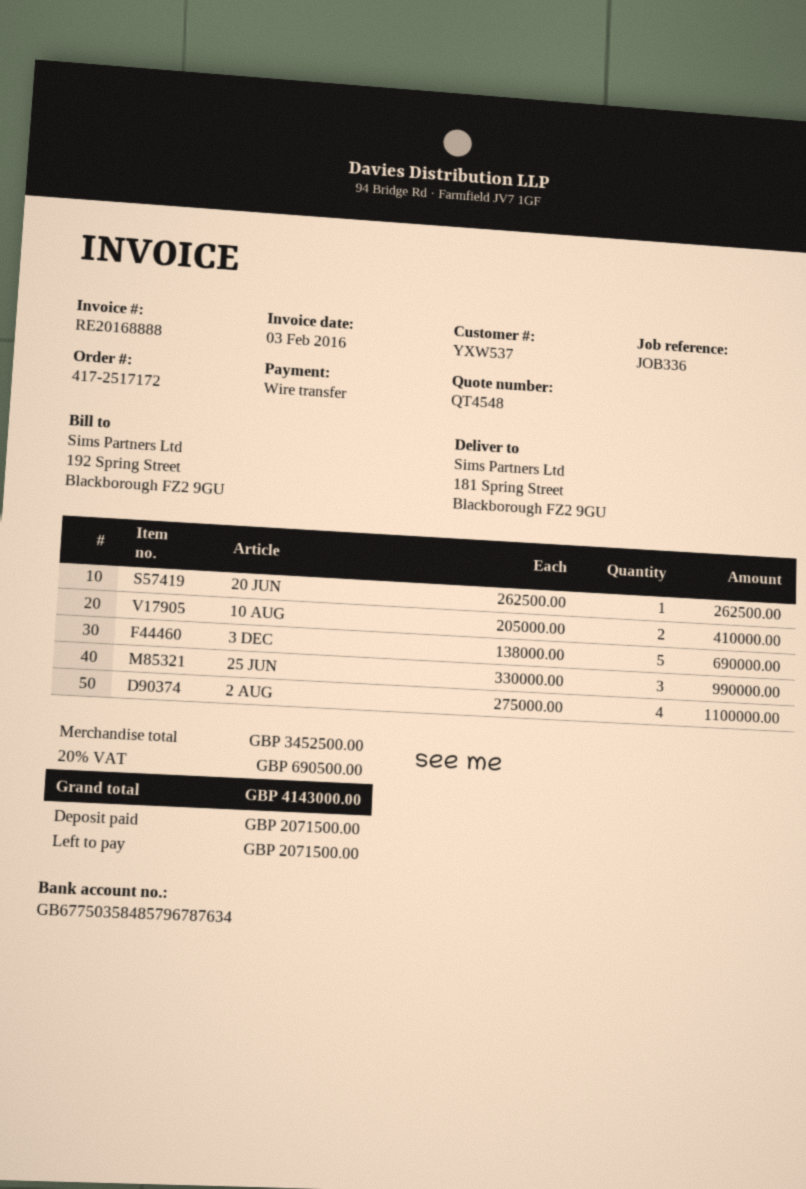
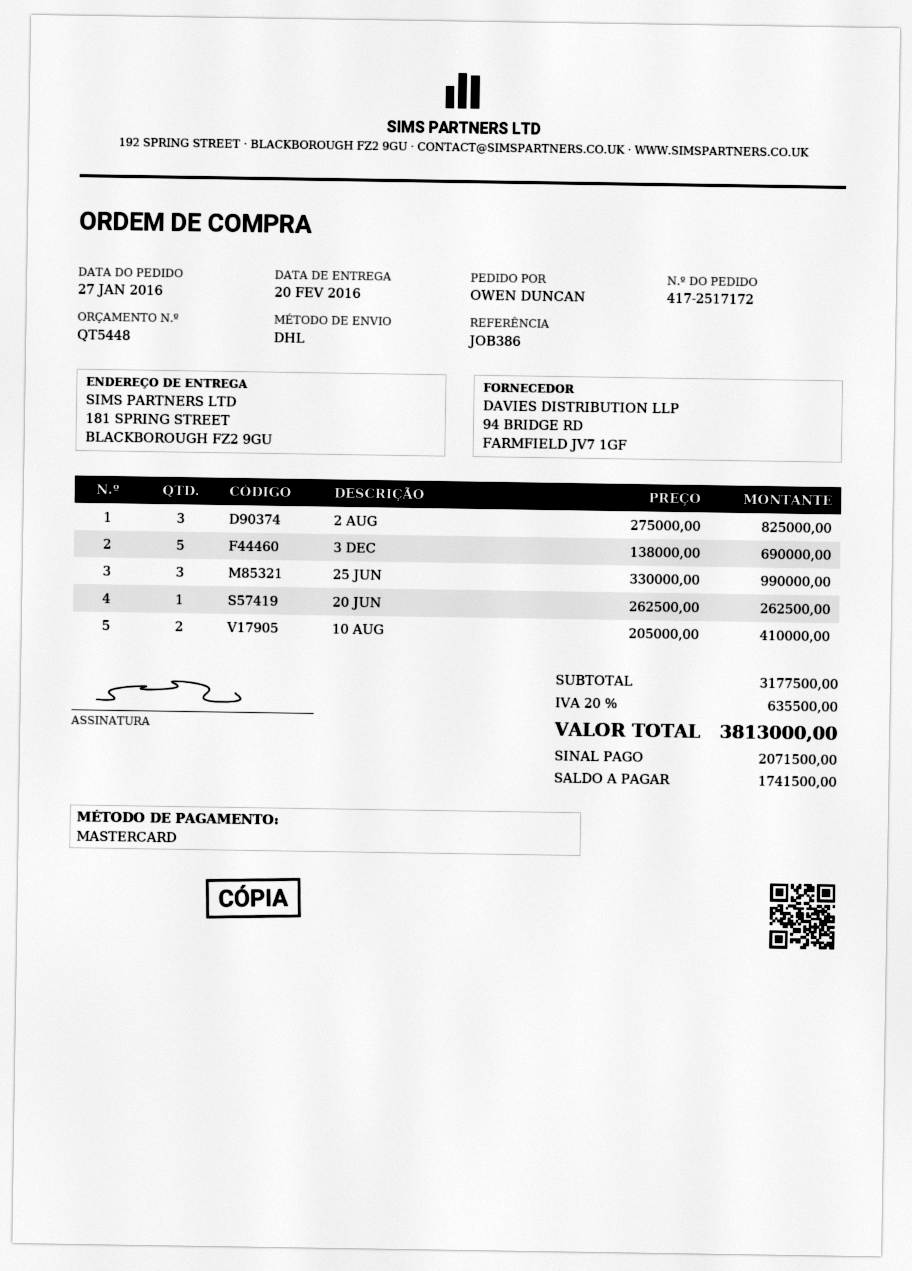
quote number: QT4548 -> QT5448
reference: JOB336 -> JOB386
payment method: bank transfer -> Mastercard
2 AUG: 4 x 275000.00 = 1100000.00 -> 3 x 275000.00 = 825000.00
subtotal: 3452500.00 -> 3177500.00
tax: 20% = 690500.00 -> 20% = 635500.00
total: 4143000.00 -> 3813000.00
balance: 2071500.00 -> 1741500.00

